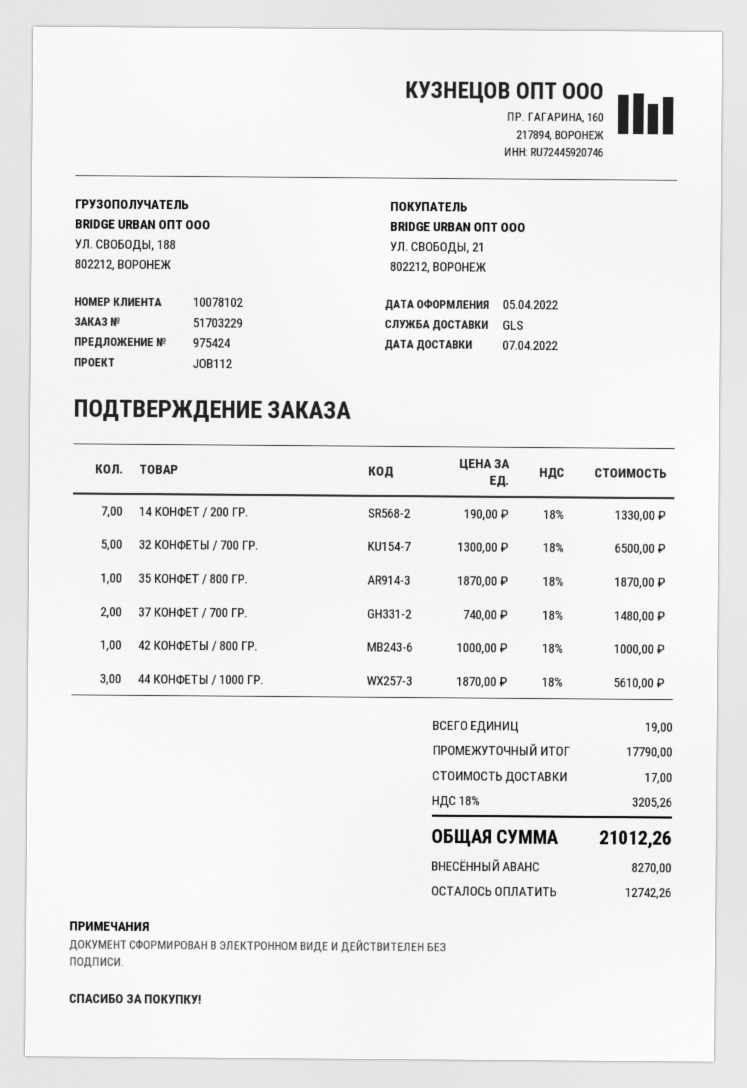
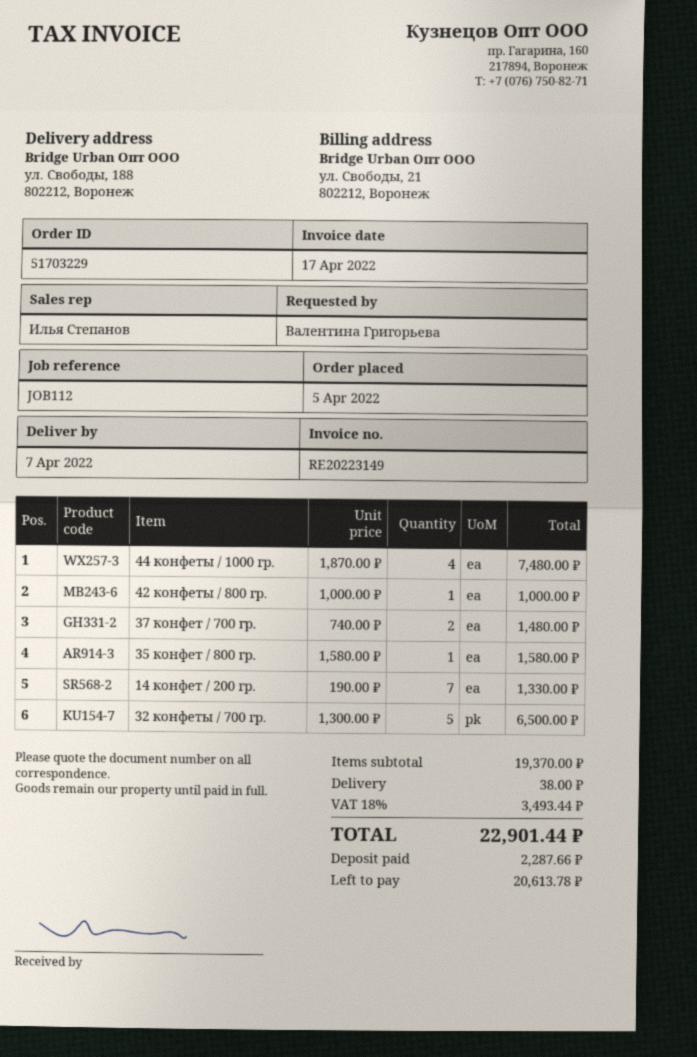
35 КОНФЕТ / 800 ГР.: 1 x 1870.00 = 1870.00 -> 1 x 1580.00 = 1580.00
44 КОНФЕТЫ / 1000 ГР.: 3 x 1870.00 = 5610.00 -> 4 x 1870.00 = 7480.00
subtotal: 17790.00 -> 19370.00
shipping: 17.00 -> 38.00
tax: 18% = 3205.26 -> 18% = 3493.44
total: 21012.26 -> 22901.44
deposit: 8270.00 -> 2287.66
balance: 12742.26 -> 20613.78

